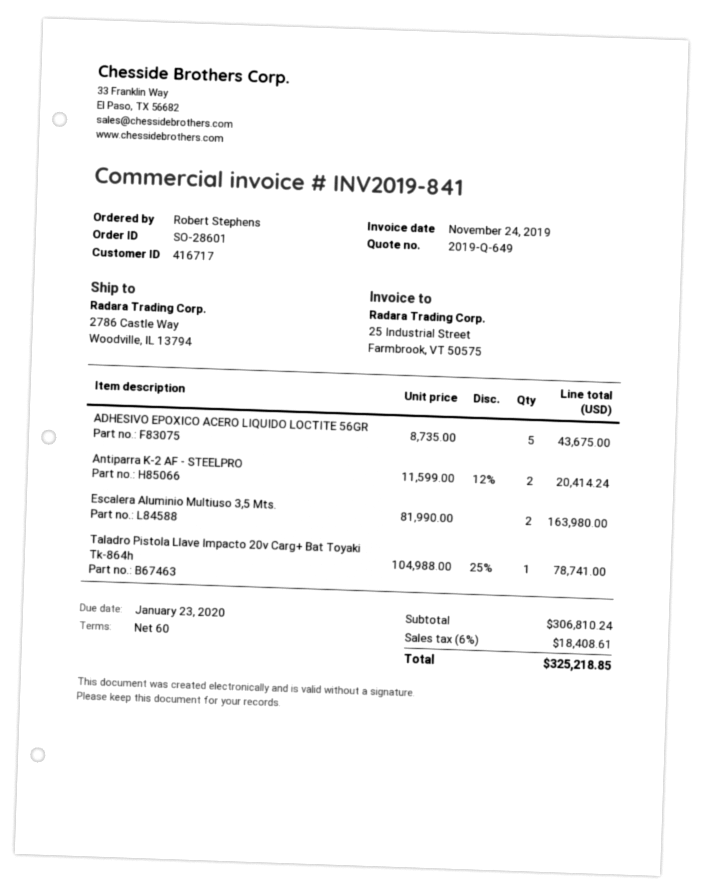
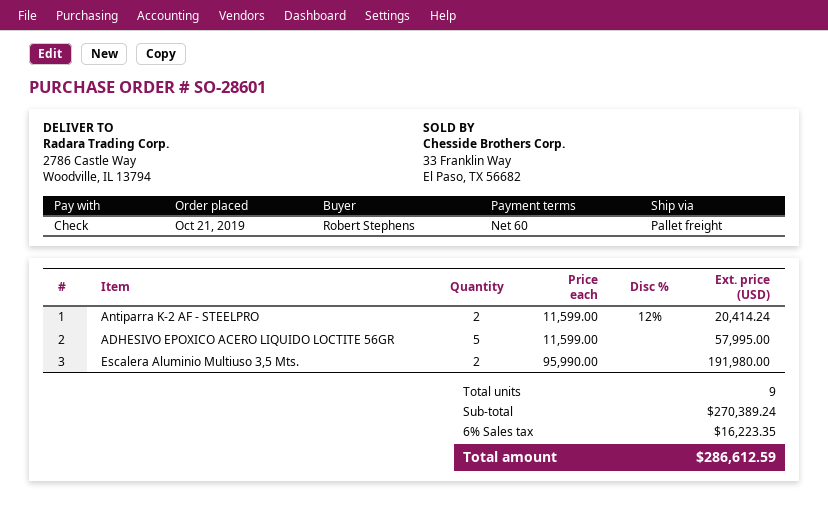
ADHESIVO EPOXICO ACERO LIQUIDO LOCTITE 56GR: 5 x 8735.00 = 43675.00 -> 5 x 11599.00 = 57995.00
Escalera Aluminio Multiuso 3,5 Mts.: 2 x 81990.00 = 163980.00 -> 2 x 95990.00 = 191980.00
Taladro Pistola Llave Impacto 20v Carg+ Bat Toyaki Tk-864h: 1 x 104988.00 - 25% = 78741.00 -> none
subtotal: 306810.24 -> 270389.24
tax: 6% = 18408.61 -> 6% = 16223.35
total: 325218.85 -> 286612.59

